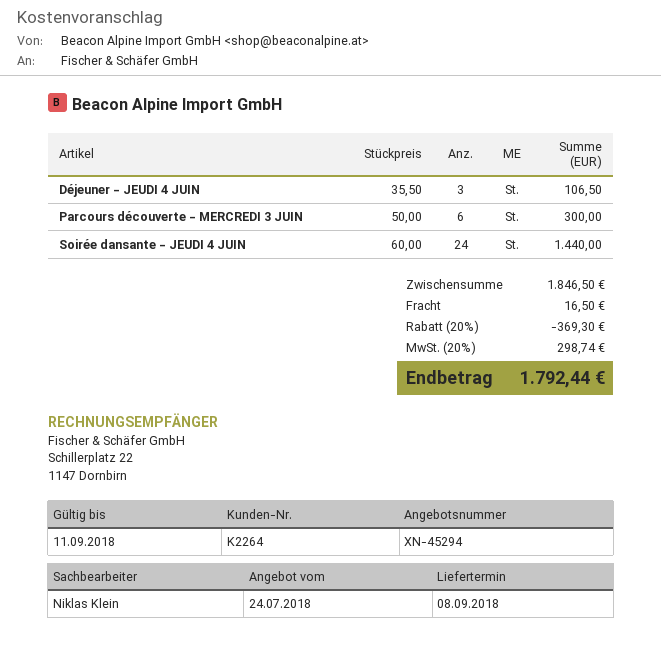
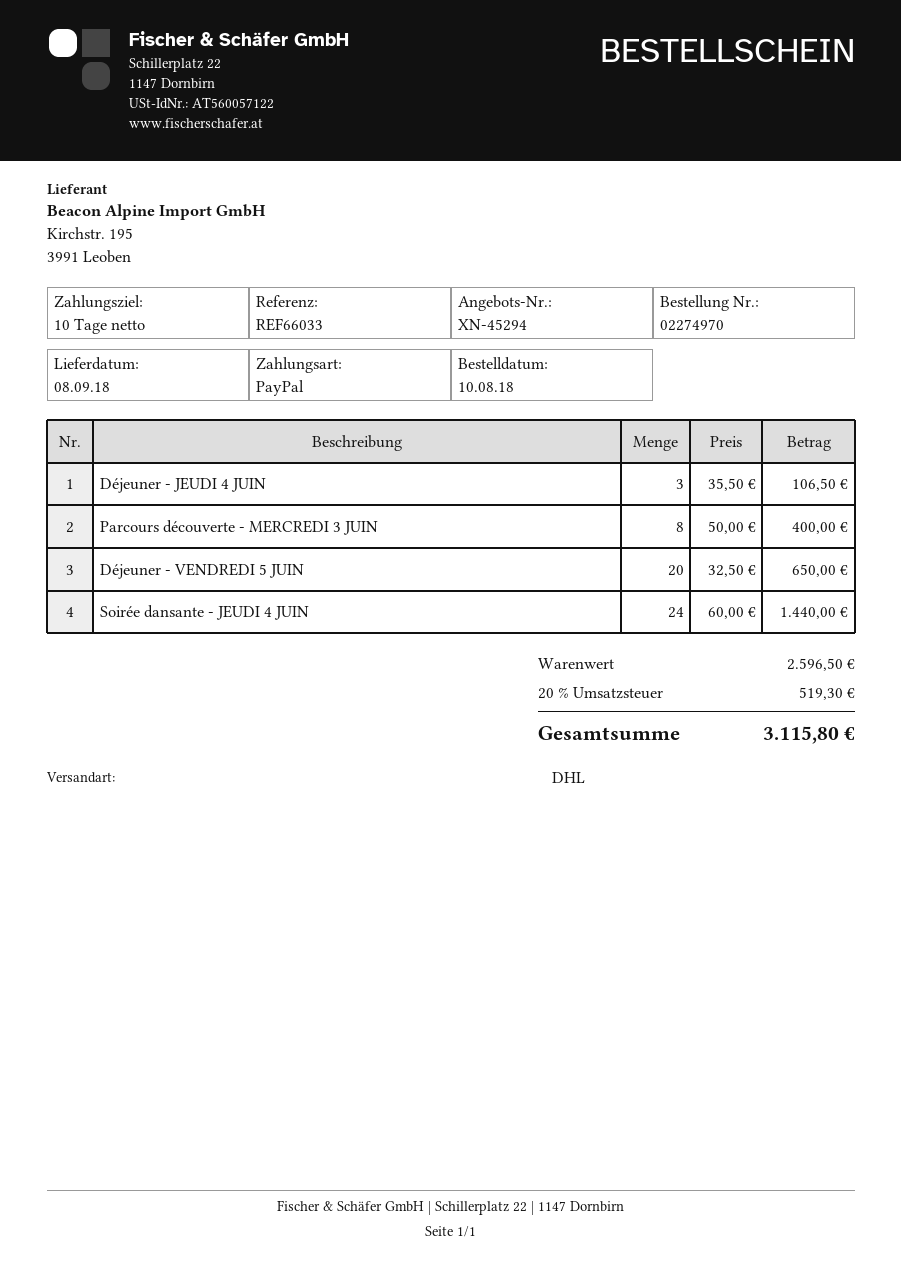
Parcours découverte - MERCREDI 3 JUIN: 6 x 50.00 = 300.00 -> 8 x 50.00 = 400.00
Déjeuner - VENDREDI 5 JUIN: none -> 20 x 32.50 = 650.00
subtotal: 1846.50 -> 2596.50
discount: 20% = 369.30 -> none
shipping: 16.50 -> none
tax: 20% = 298.74 -> 20% = 519.30
total: 1792.44 -> 3115.80

